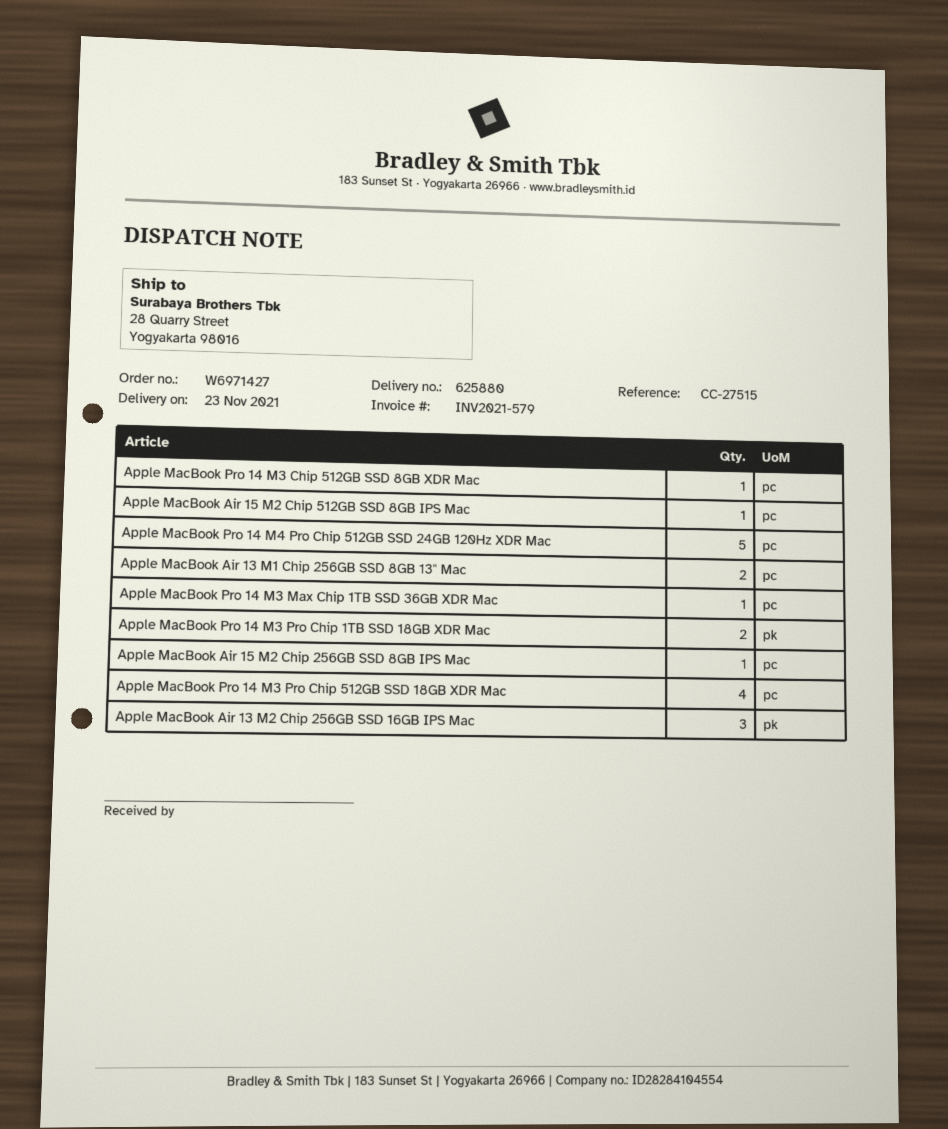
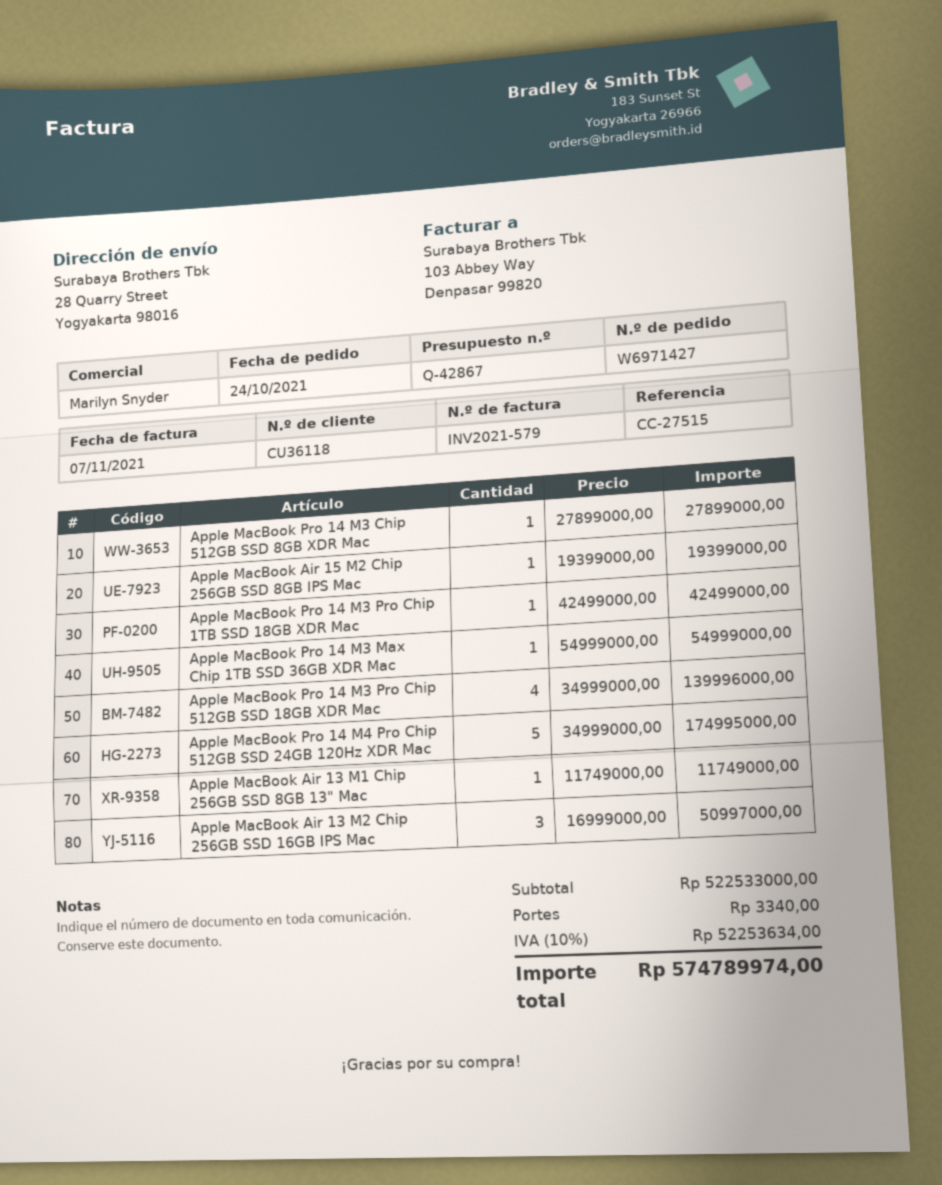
Apple MacBook Air 15 M2 Chip 512GB SSD 8GB IPS Mac: 1 -> none
Apple MacBook Air 13 M1 Chip 256GB SSD 8GB 13" Mac: 2 -> 1
Apple MacBook Pro 14 M3 Pro Chip 1TB SSD 18GB XDR Mac: 2 -> 1

